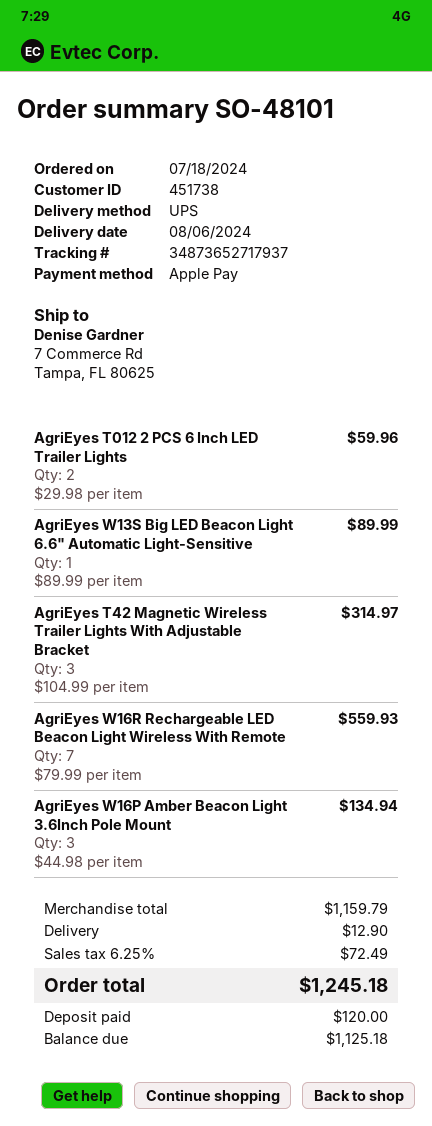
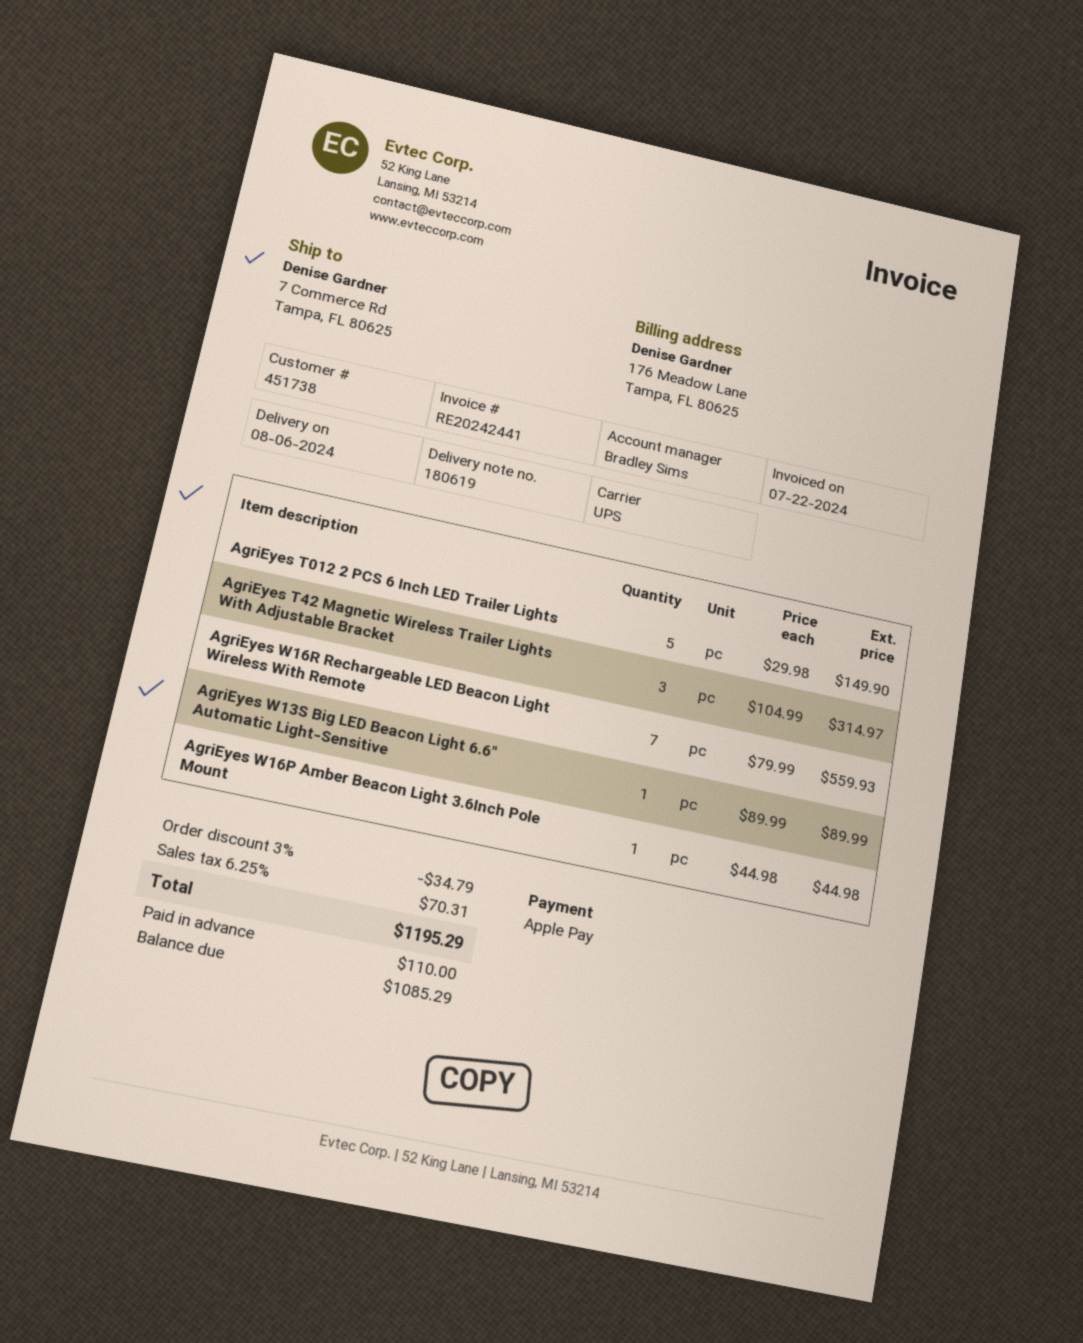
AgriEyes T012 2 PCS 6 Inch LED Trailer Lights: 2 x 29.98 = 59.96 -> 5 x 29.98 = 149.90
AgriEyes W16P Amber Beacon Light 3.6Inch Pole Mount: 3 x 44.98 = 134.94 -> 1 x 44.98 = 44.98
discount: none -> 3% = 34.79
shipping: 12.90 -> none
tax: 6.25% = 72.49 -> 6.25% = 70.31
total: 1245.18 -> 1195.29
deposit: 120.00 -> 110.00
balance: 1125.18 -> 1085.29

